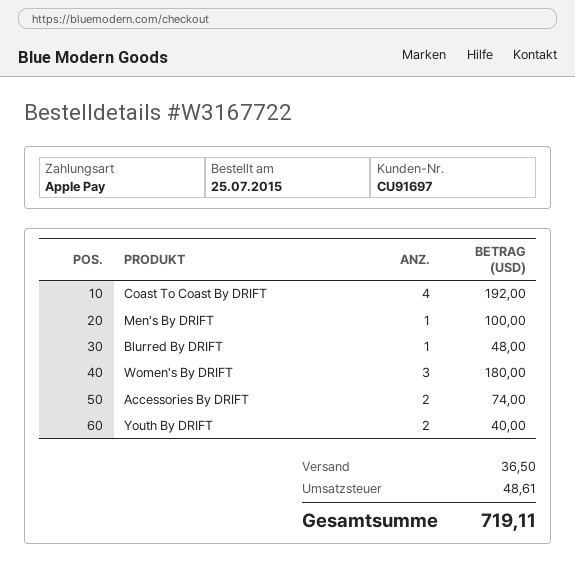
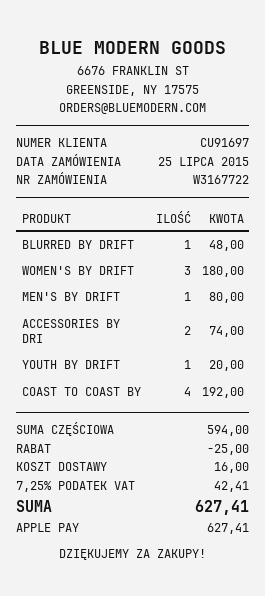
Men's By DRIFT: 1 for 100.00 -> 1 for 80.00
Youth By DRIFT: 2 for 40.00 -> 1 for 20.00
discount: none -> 25.00
shipping: 36.50 -> 16.00
tax: 48.61 -> 42.41
total: 719.11 -> 627.41

